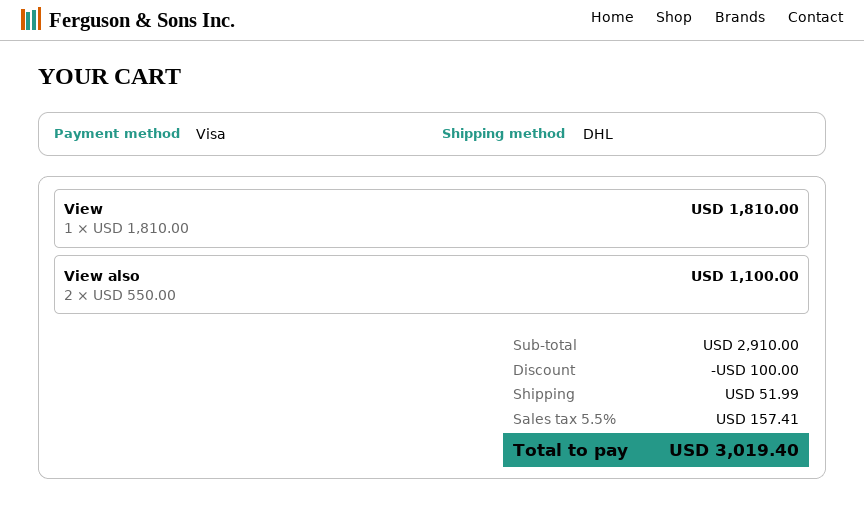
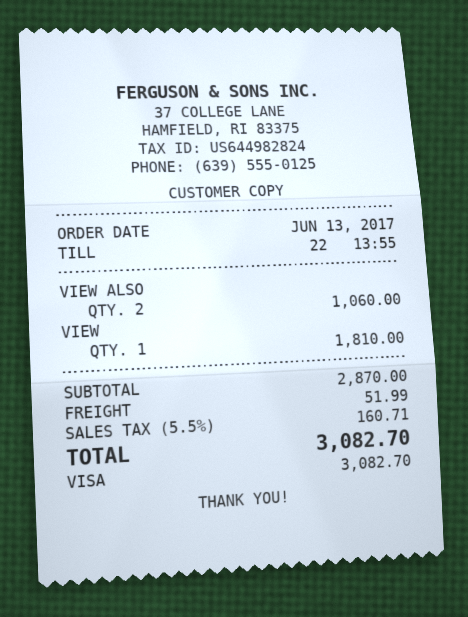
View also: 2 for 1100.00 -> 2 for 1060.00
subtotal: 2910.00 -> 2870.00
discount: 100.00 -> none
tax: 5.5% = 157.41 -> 5.5% = 160.71
total: 3019.40 -> 3082.70

